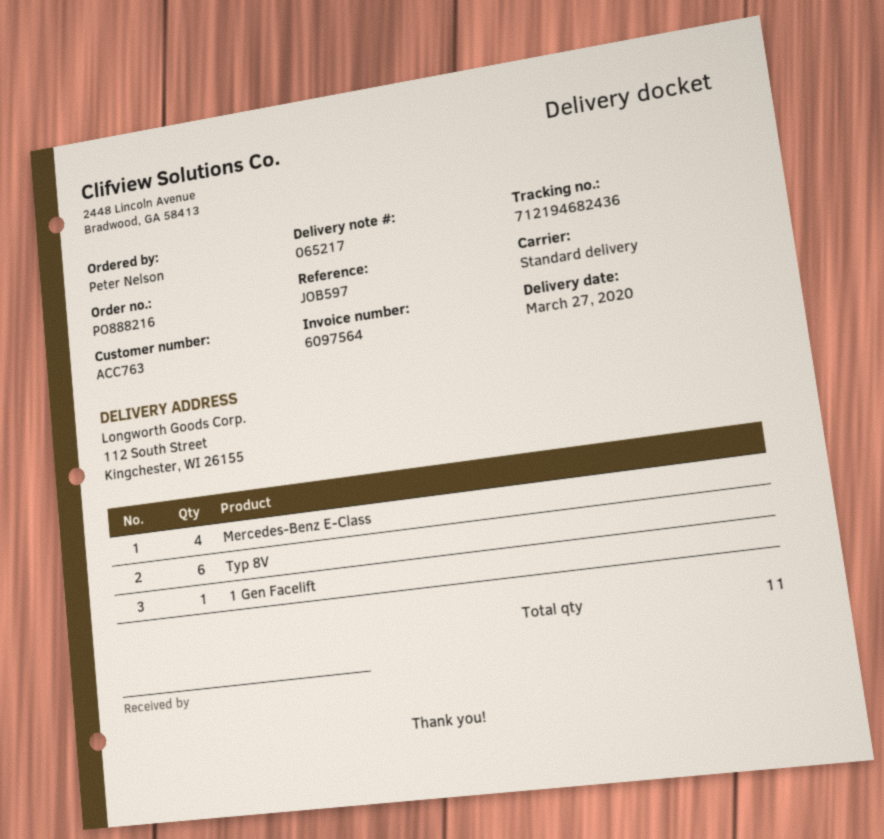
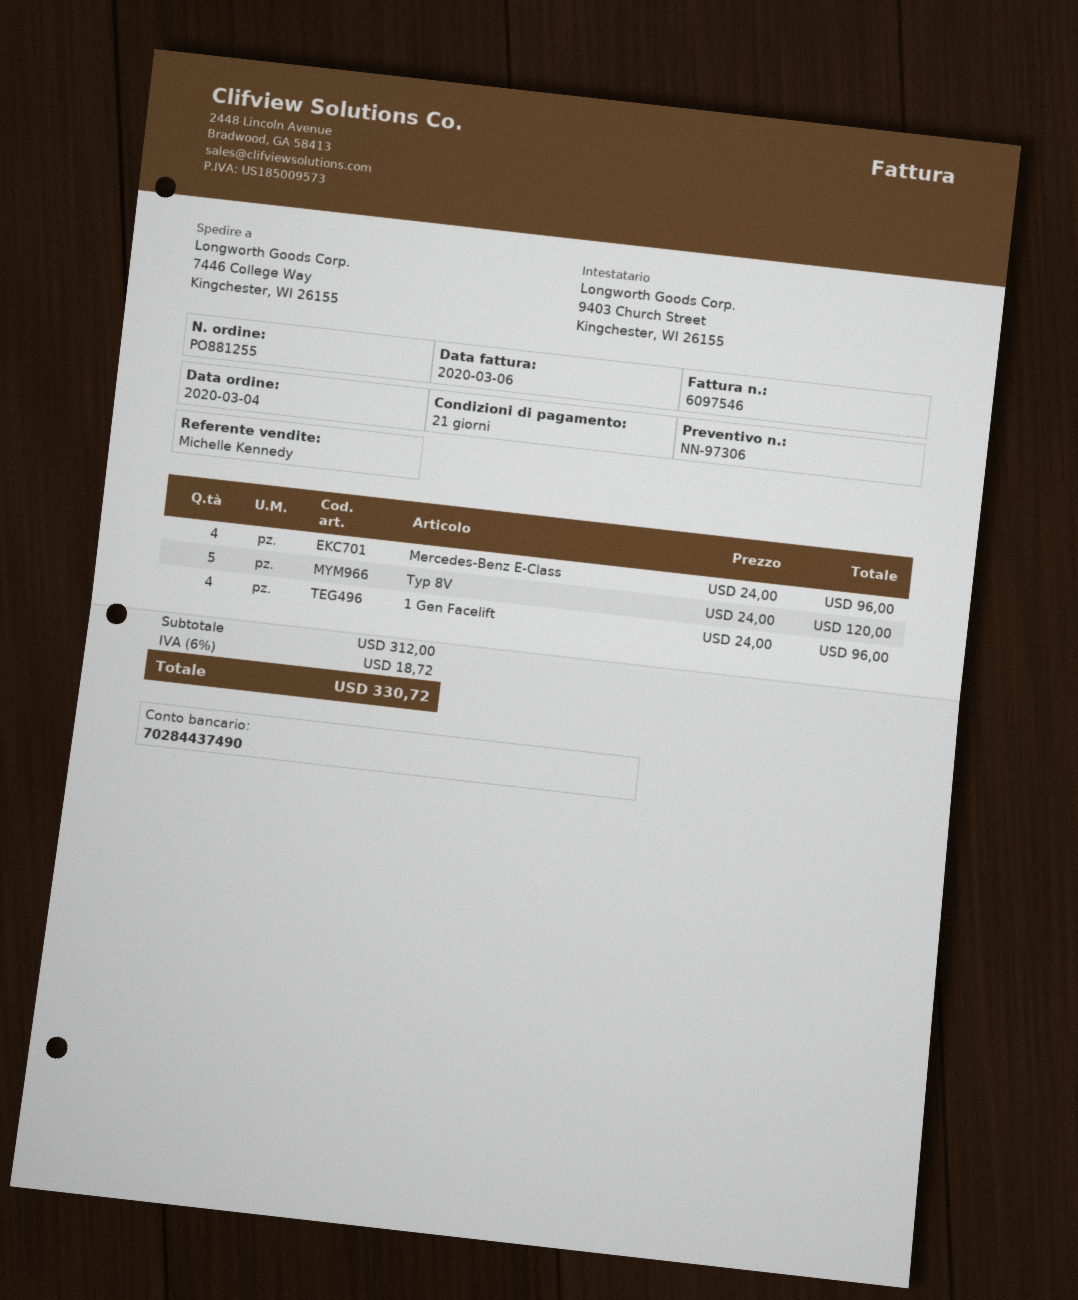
order number: PO888216 -> PO881255
invoice number: 6097564 -> 6097546
ship to: 112 South Street, Kingchester, WI 26155 -> 7446 College Way, Kingchester, WI 26155
Typ 8V: 6 -> 5
1 Gen Facelift: 1 -> 4

